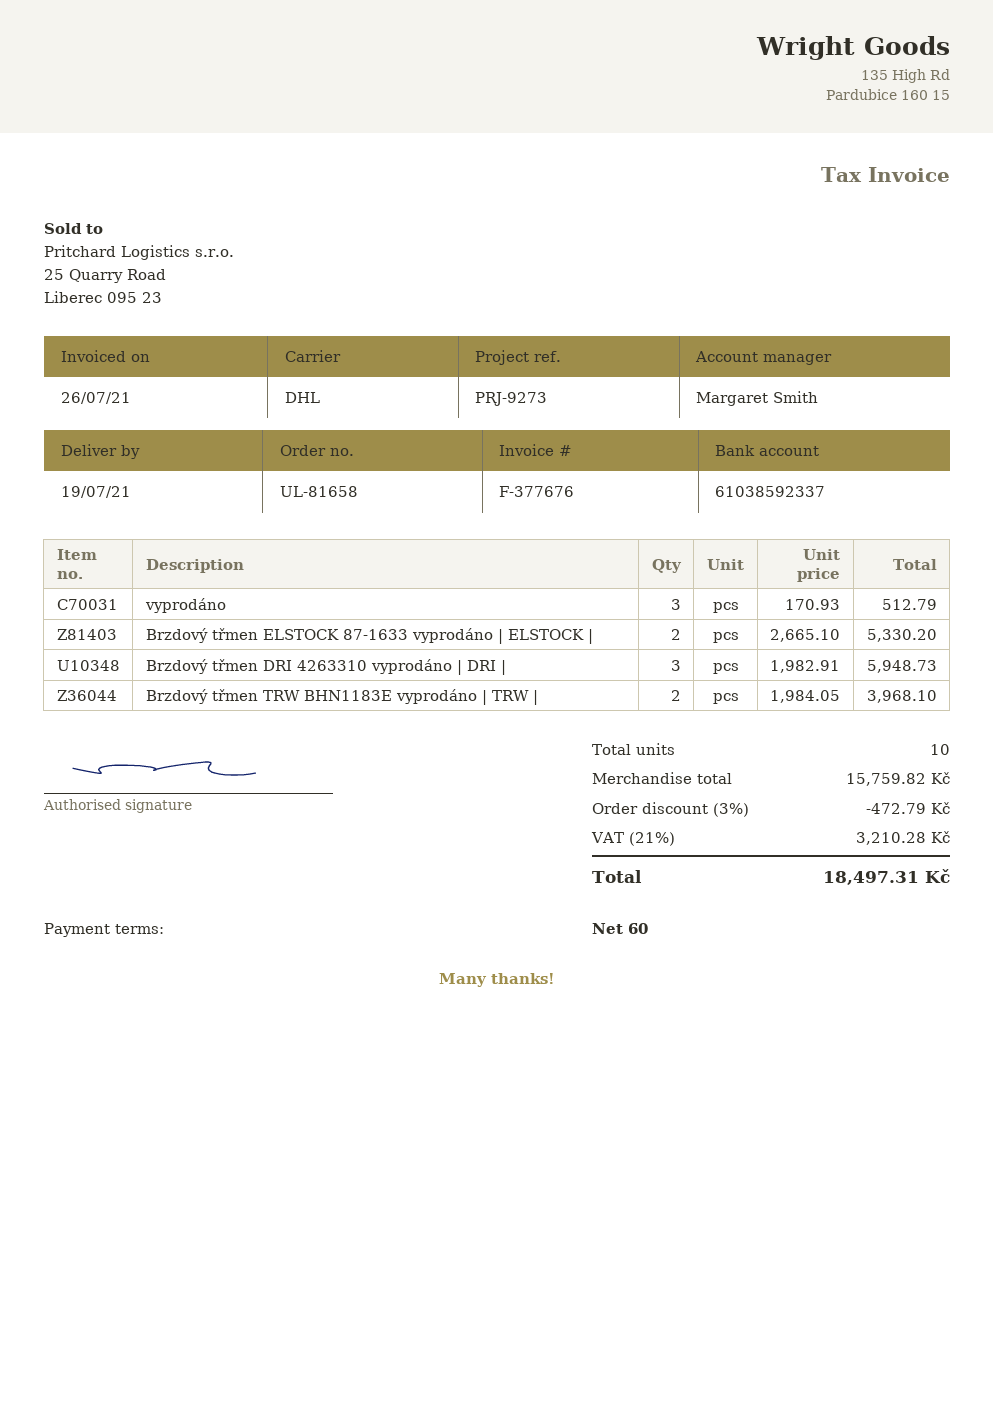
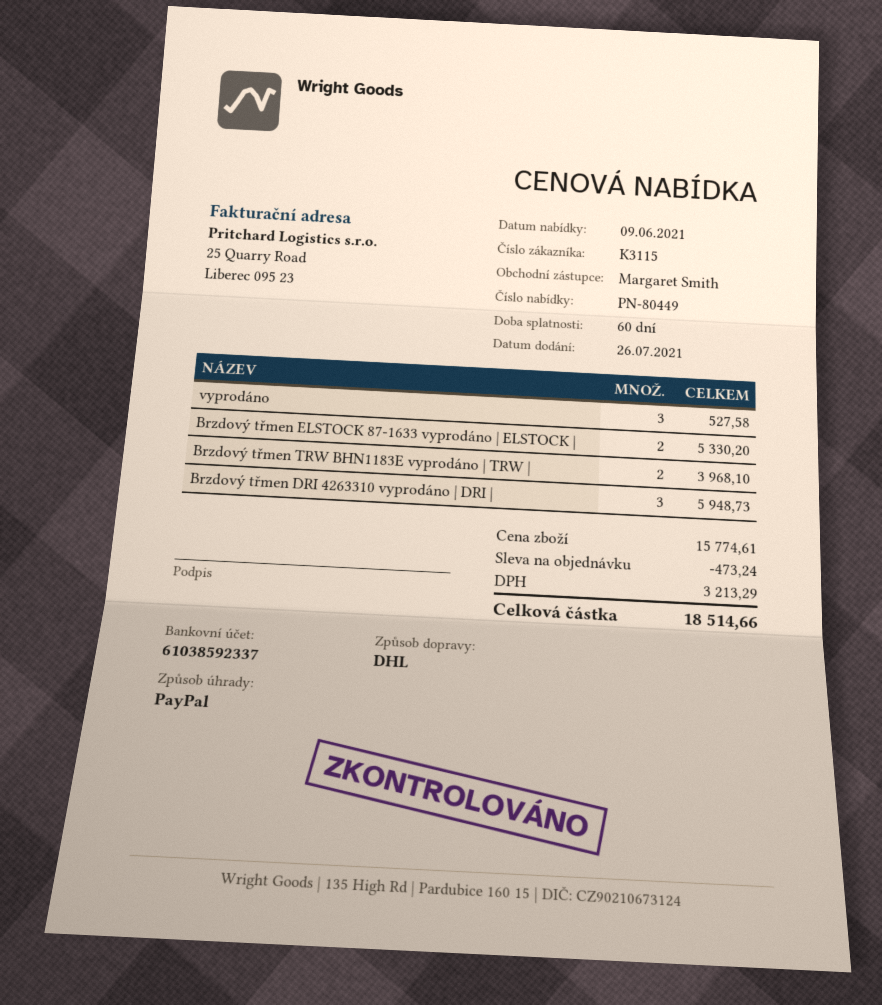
delivery date: 2021-07-19 -> 2021-07-26
vyprodáno: 3 for 512.79 -> 3 for 527.58
subtotal: 15759.82 -> 15774.61
discount: 472.79 -> 473.24
tax: 3210.28 -> 3213.29
total: 18497.31 -> 18514.66

